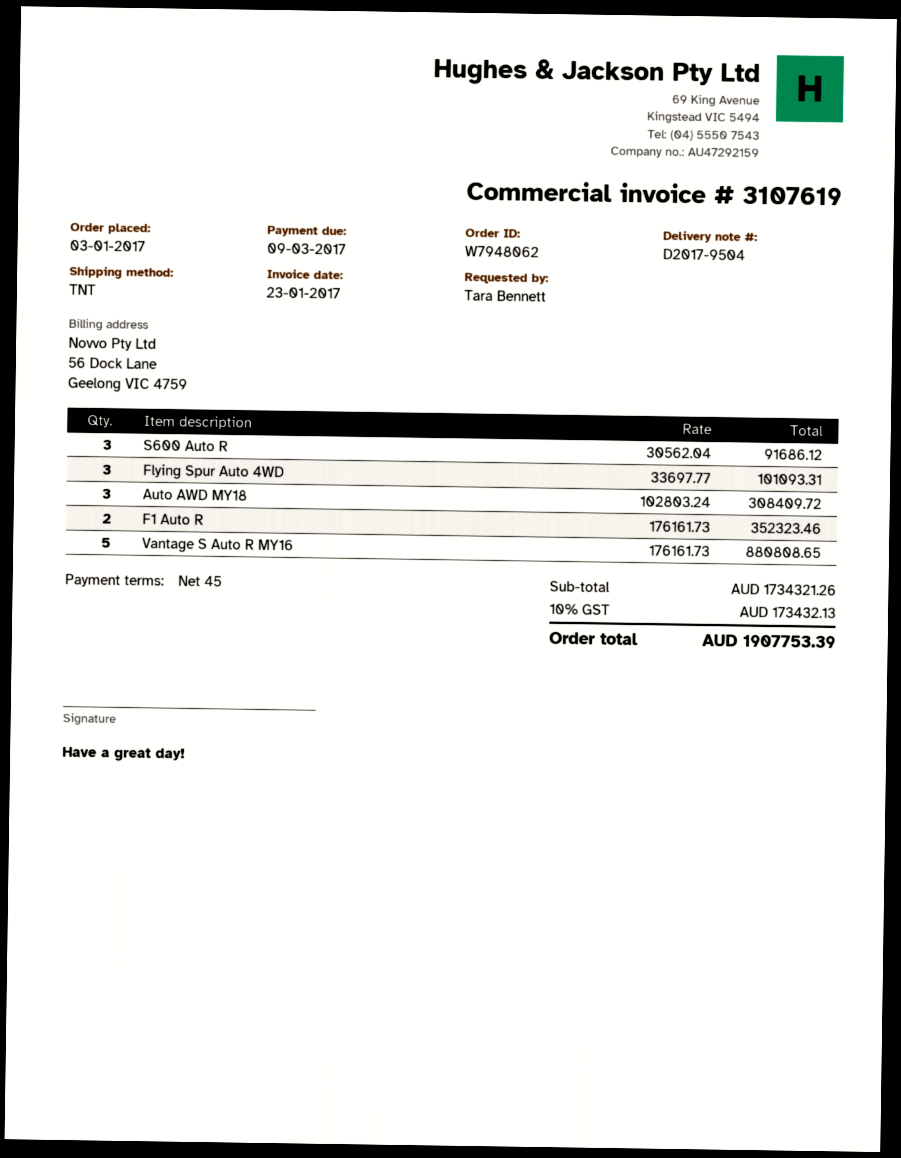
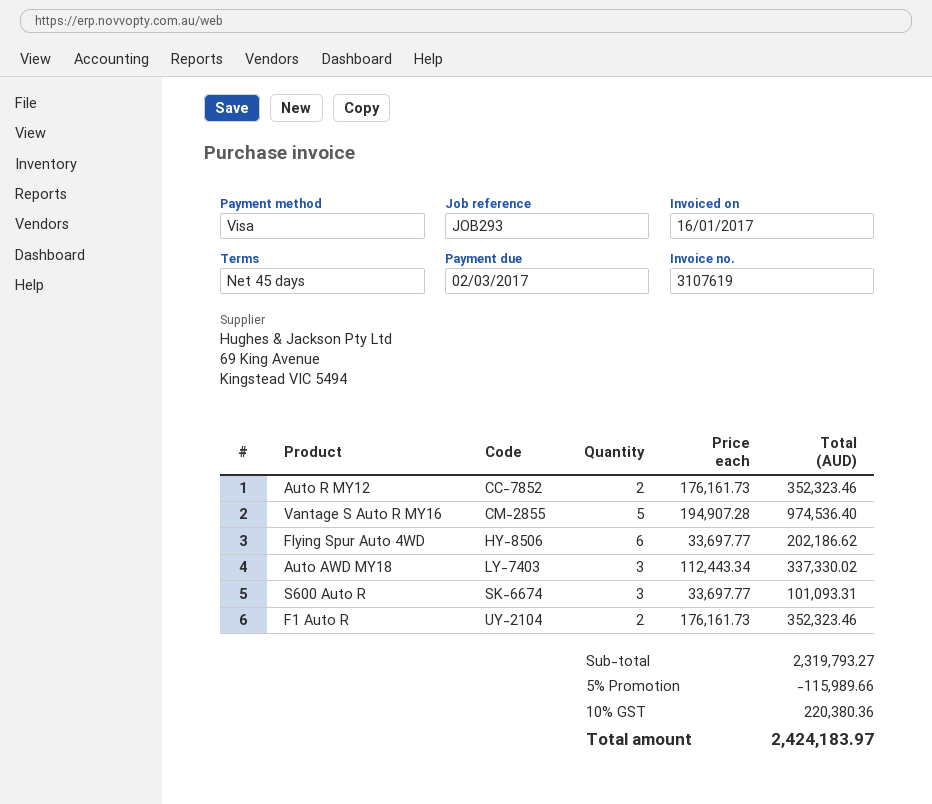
invoice date: 2017-01-23 -> 2017-01-16
due date: 2017-03-09 -> 2017-03-02
S600 Auto R: 3 x 30562.04 = 91686.12 -> 3 x 33697.77 = 101093.31
Flying Spur Auto 4WD: 3 x 33697.77 = 101093.31 -> 6 x 33697.77 = 202186.62
Auto AWD MY18: 3 x 102803.24 = 308409.72 -> 3 x 112443.34 = 337330.02
Vantage S Auto R MY16: 5 x 176161.73 = 880808.65 -> 5 x 194907.28 = 974536.40
Auto R MY12: none -> 2 x 176161.73 = 352323.46
subtotal: 1734321.26 -> 2319793.27
discount: none -> 5% = 115989.66
tax: 10% = 173432.13 -> 10% = 220380.36
total: 1907753.39 -> 2424183.97

